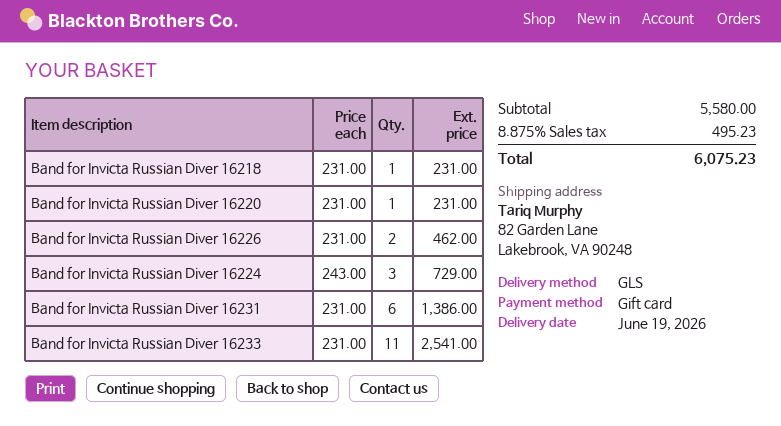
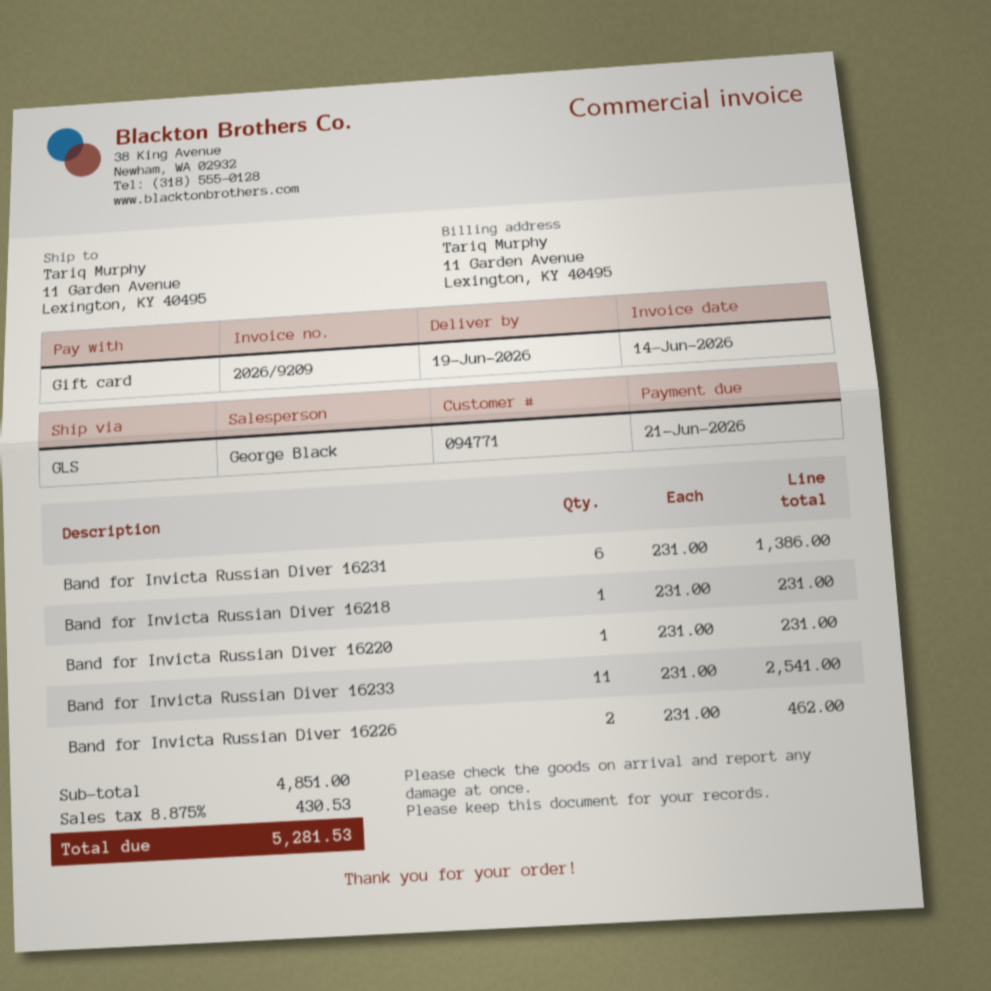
ship to: 82 Garden Lane, Lakebrook, VA 90248 -> 11 Garden Avenue, Lexington, KY 40495
Band for Invicta Russian Diver 16224: 3 x 243.00 = 729.00 -> none
subtotal: 5580.00 -> 4851.00
tax: 8.875% = 495.23 -> 8.875% = 430.53
total: 6075.23 -> 5281.53

